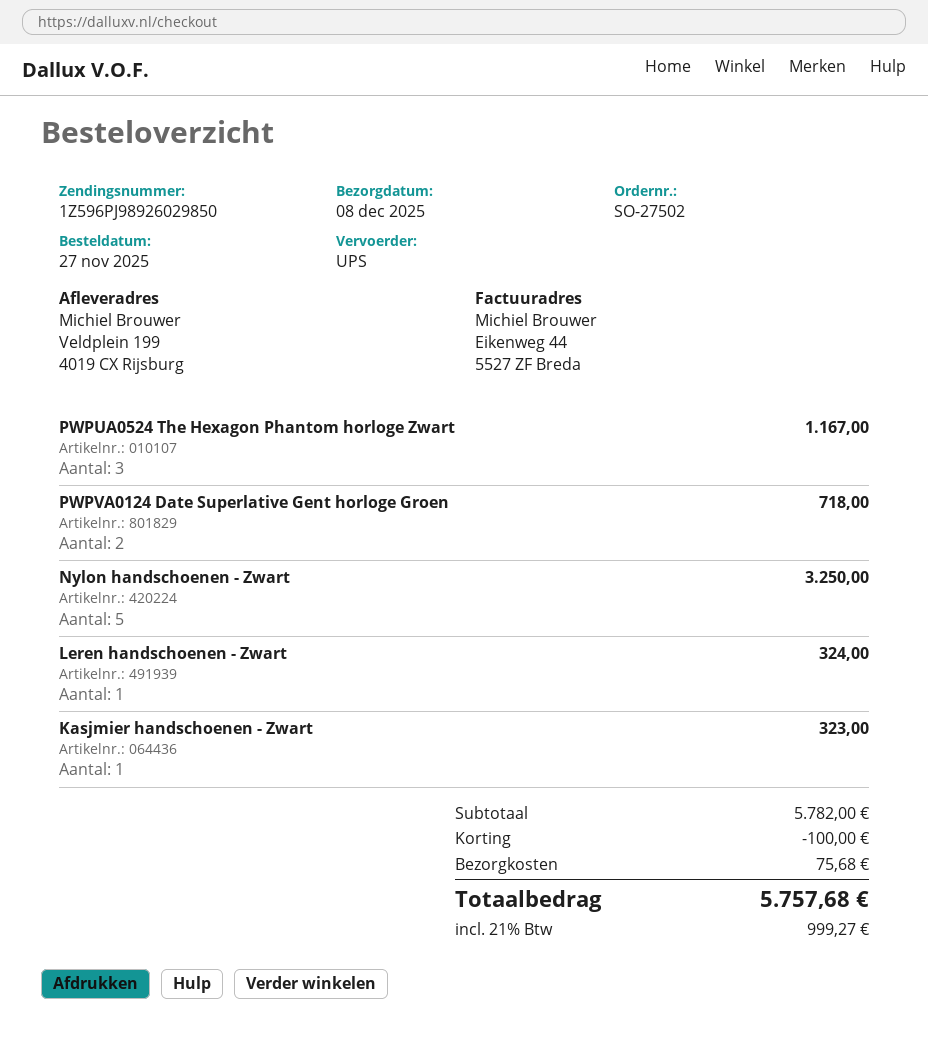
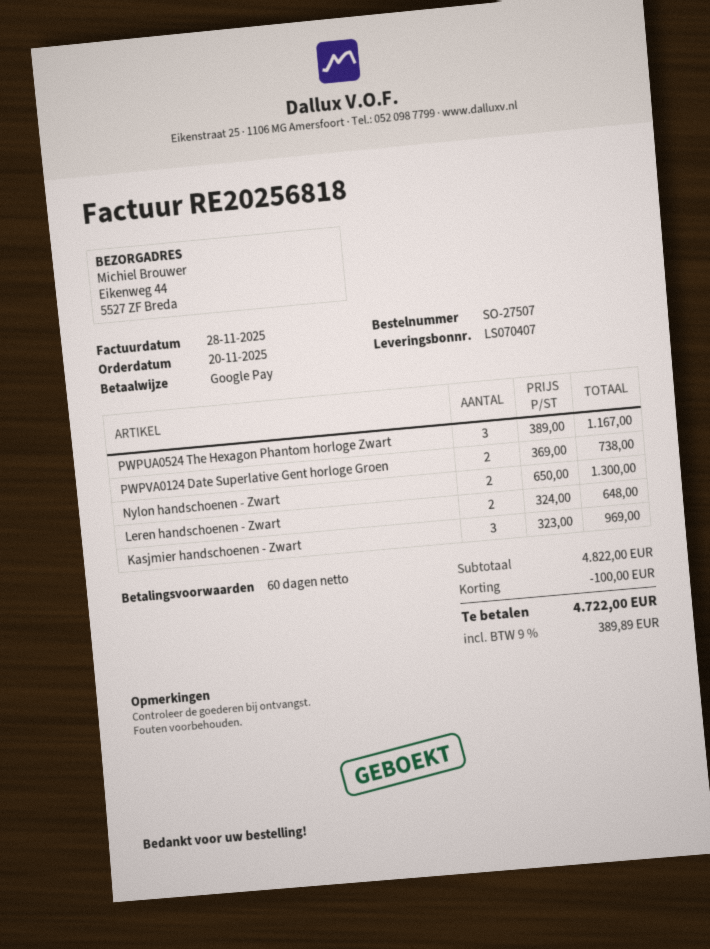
order number: SO-27502 -> SO-27507
order date: 2025-11-27 -> 2025-11-20
ship to: Veldplein 199, 4019 CX Rijsburg -> Eikenweg 44, 5527 ZF Breda
PWPVA0124 Date Superlative Gent horloge Groen: 2 for 718.00 -> 2 for 738.00
Nylon handschoenen - Zwart: 5 for 3250.00 -> 2 for 1300.00
Leren handschoenen - Zwart: 1 for 324.00 -> 2 for 648.00
Kasjmier handschoenen - Zwart: 1 for 323.00 -> 3 for 969.00
subtotal: 5782.00 -> 4822.00
shipping: 75.68 -> none
tax: 21% = 999.27 -> 9% = 389.89
total: 5757.68 -> 4722.00

